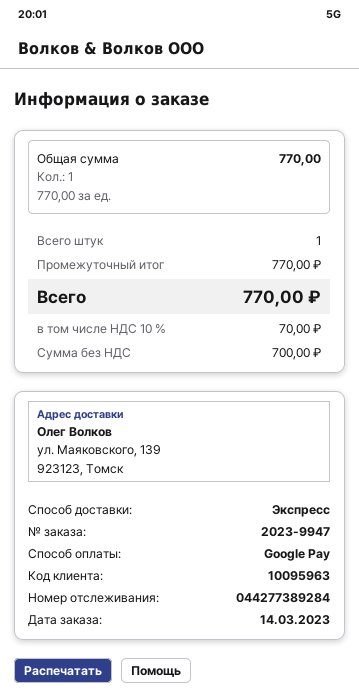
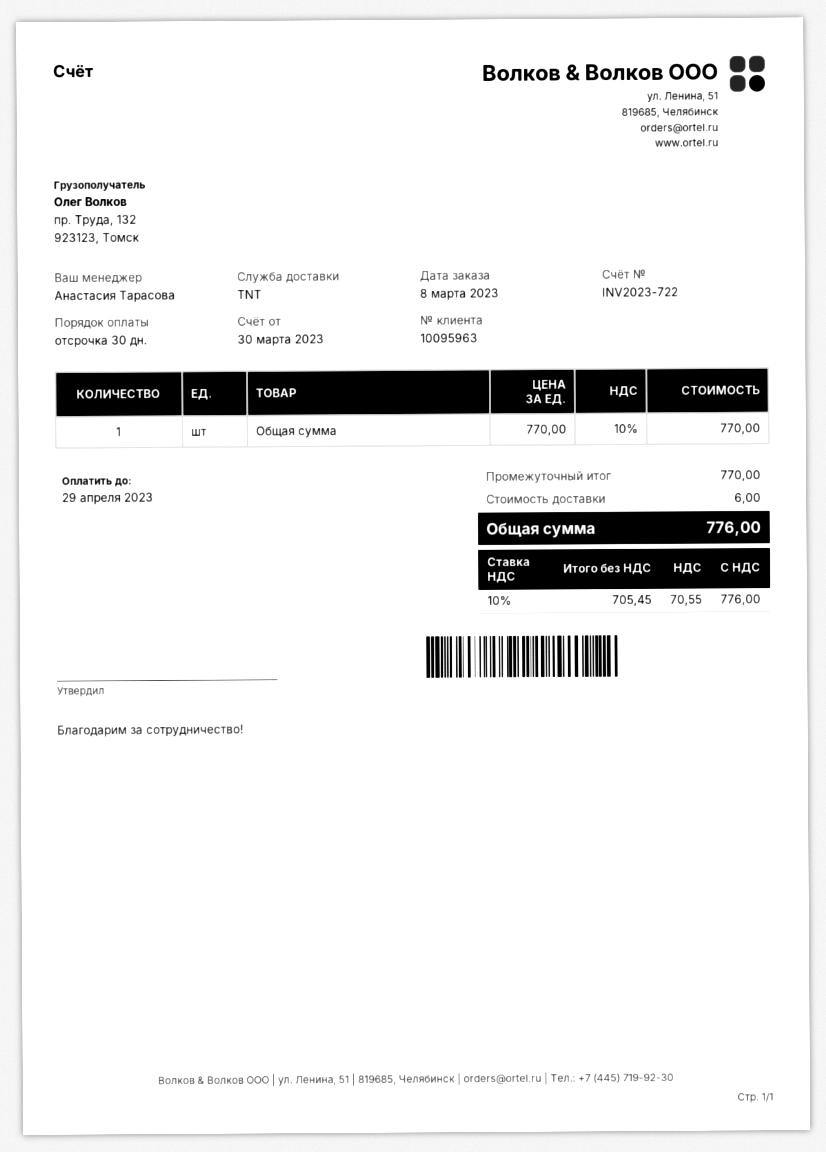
order date: 2023-03-14 -> 2023-03-08
shipping method: express -> TNT
ship to: ул. Маяковского, 139, 923123, Томск -> пр. Труда, 132, 923123, Томск
shipping: none -> 6.00
net: 700.00 -> 705.45
tax: 10% = 70.00 -> 10% = 70.55
total: 770.00 -> 776.00

